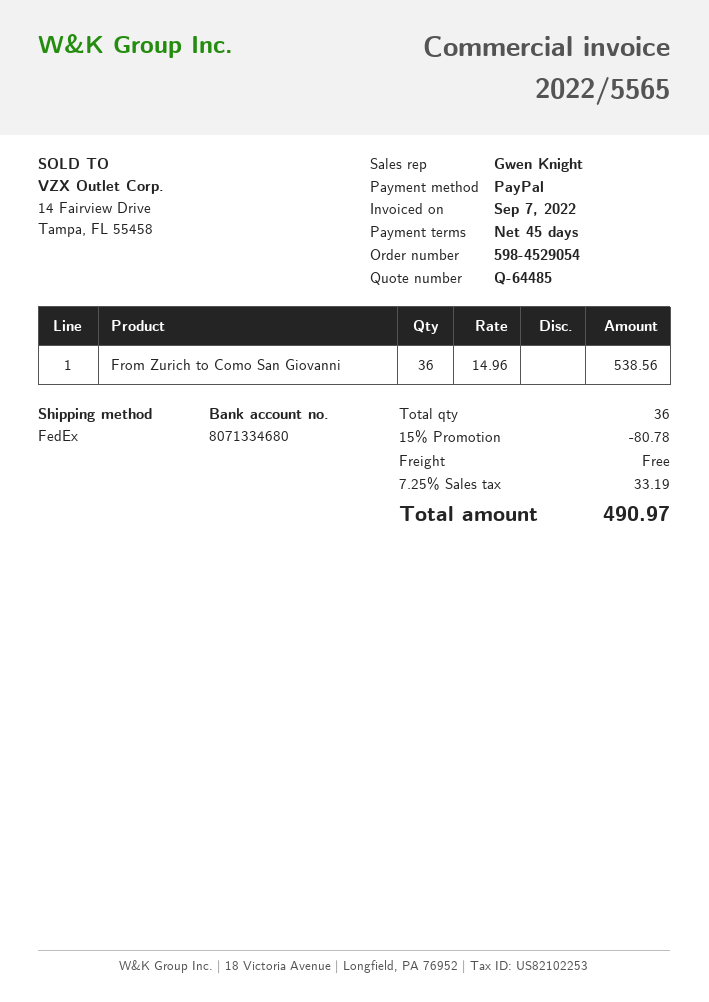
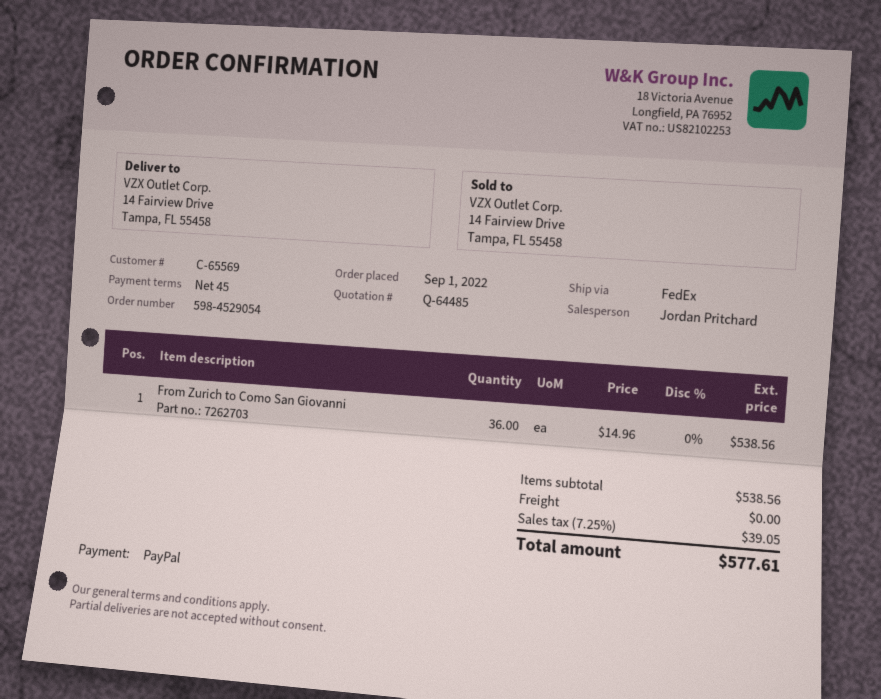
sales rep: Gwen Knight -> Jordan Pritchard
discount: 15% = 80.78 -> none
tax: 7.25% = 33.19 -> 7.25% = 39.05
total: 490.97 -> 577.61

